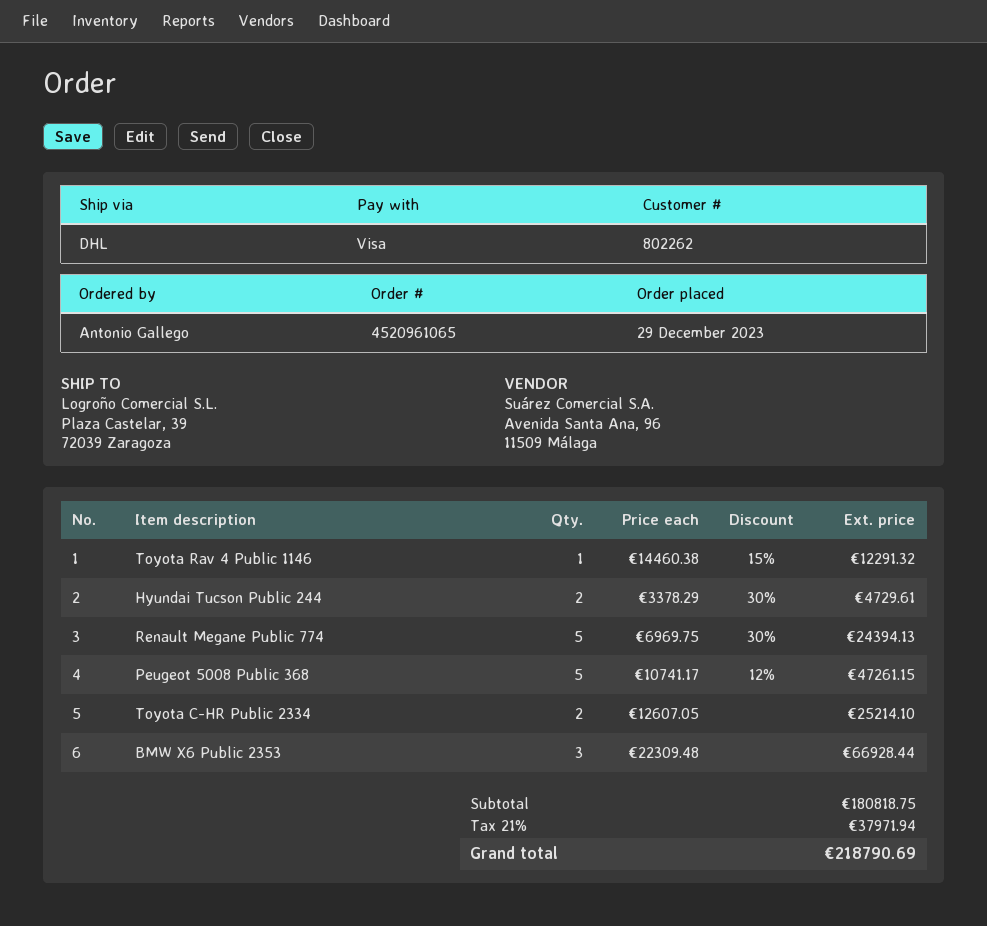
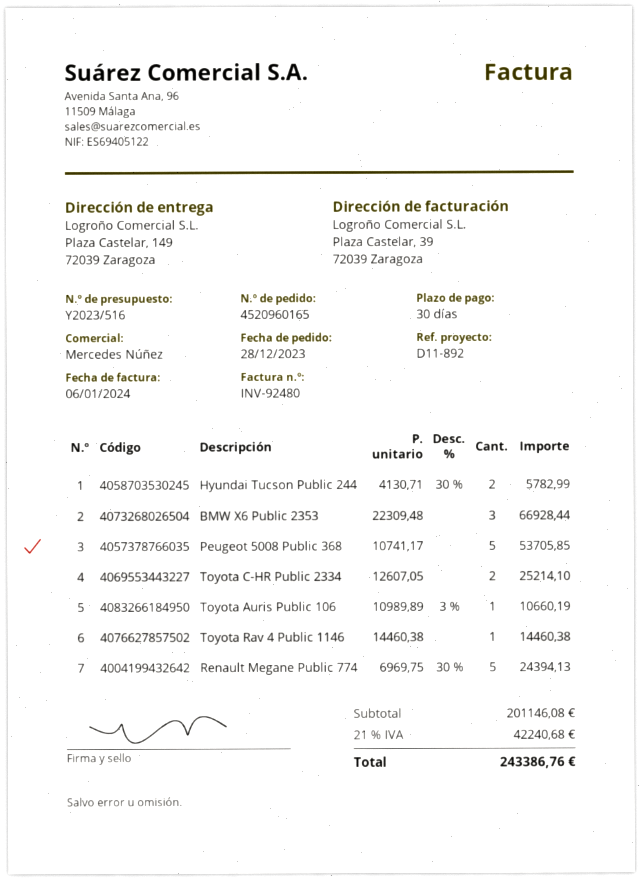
order number: 4520961065 -> 4520960165
order date: 2023-12-29 -> 2023-12-28
ship to: Plaza Castelar, 39, 72039 Zaragoza -> Plaza Castelar, 149, 72039 Zaragoza
Toyota Rav 4 Public 1146: 1 x 14460.38 - 15% = 12291.32 -> 1 x 14460.38 = 14460.38
Hyundai Tucson Public 244: 2 x 3378.29 - 30% = 4729.61 -> 2 x 4130.71 - 30% = 5782.99
Peugeot 5008 Public 368: 5 x 10741.17 - 12% = 47261.15 -> 5 x 10741.17 = 53705.85
Toyota Auris Public 106: none -> 1 x 10989.89 - 3% = 10660.19
subtotal: 180818.75 -> 201146.08
tax: 21% = 37971.94 -> 21% = 42240.68
total: 218790.69 -> 243386.76

